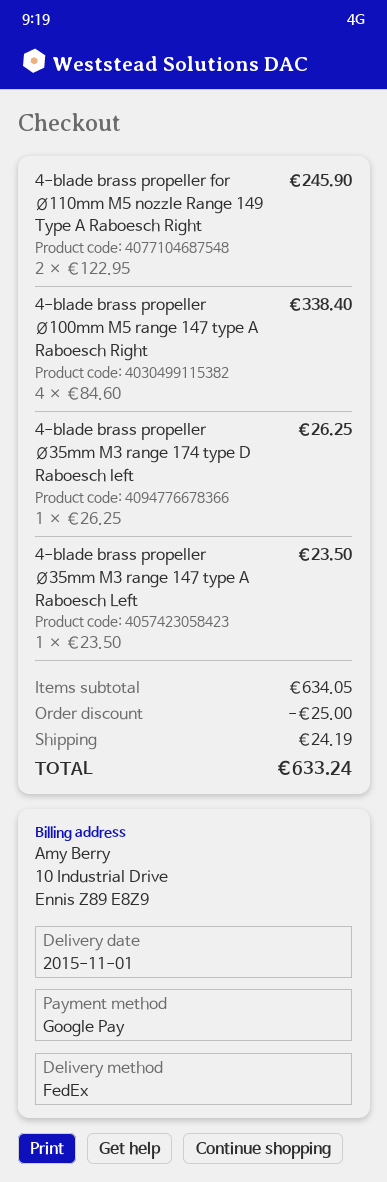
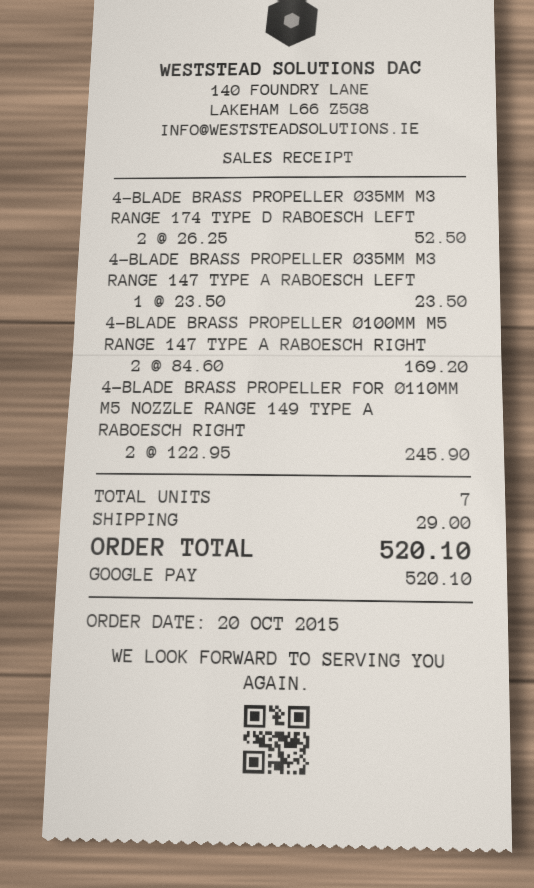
4-blade brass propeller Ø100mm M5 range 147 type A Raboesch Right: 4 x 84.60 = 338.40 -> 2 x 84.60 = 169.20
4-blade brass propeller Ø35mm M3 range 174 type D Raboesch left: 1 x 26.25 = 26.25 -> 2 x 26.25 = 52.50
discount: 25.00 -> none
shipping: 24.19 -> 29.00
total: 633.24 -> 520.10

